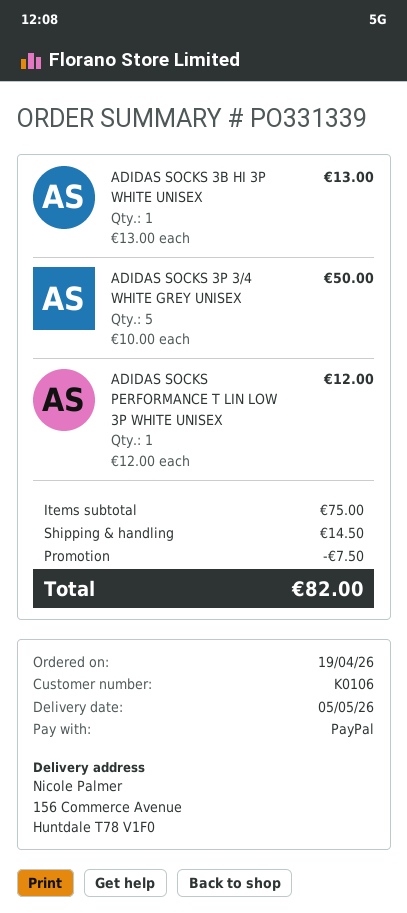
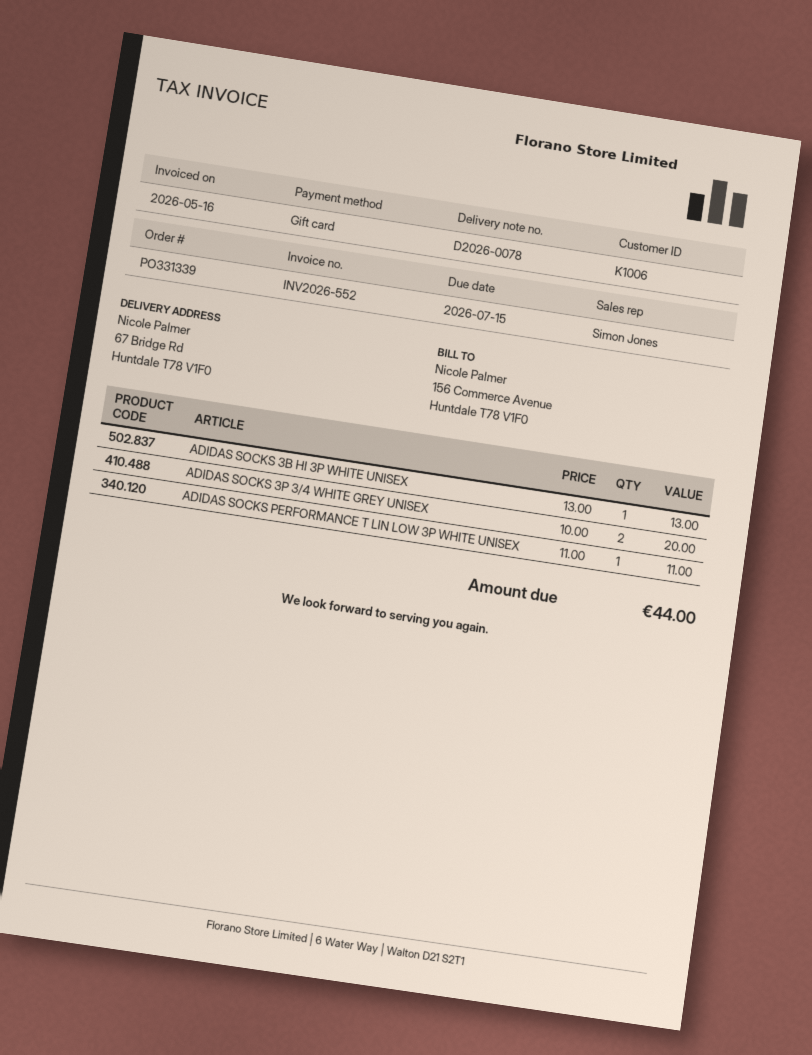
customer number: K0106 -> K1006
payment method: PayPal -> gift card
ship to: 156 Commerce Avenue, Huntdale T78 V1F0 -> 67 Bridge Rd, Huntdale T78 V1F0
ADIDAS SOCKS 3P 3/4 WHITE GREY UNISEX: 5 x 10.00 = 50.00 -> 2 x 10.00 = 20.00
ADIDAS SOCKS PERFORMANCE T LIN LOW 3P WHITE UNISEX: 1 x 12.00 = 12.00 -> 1 x 11.00 = 11.00
discount: 7.50 -> none
shipping: 14.50 -> none
total: 82.00 -> 44.00

